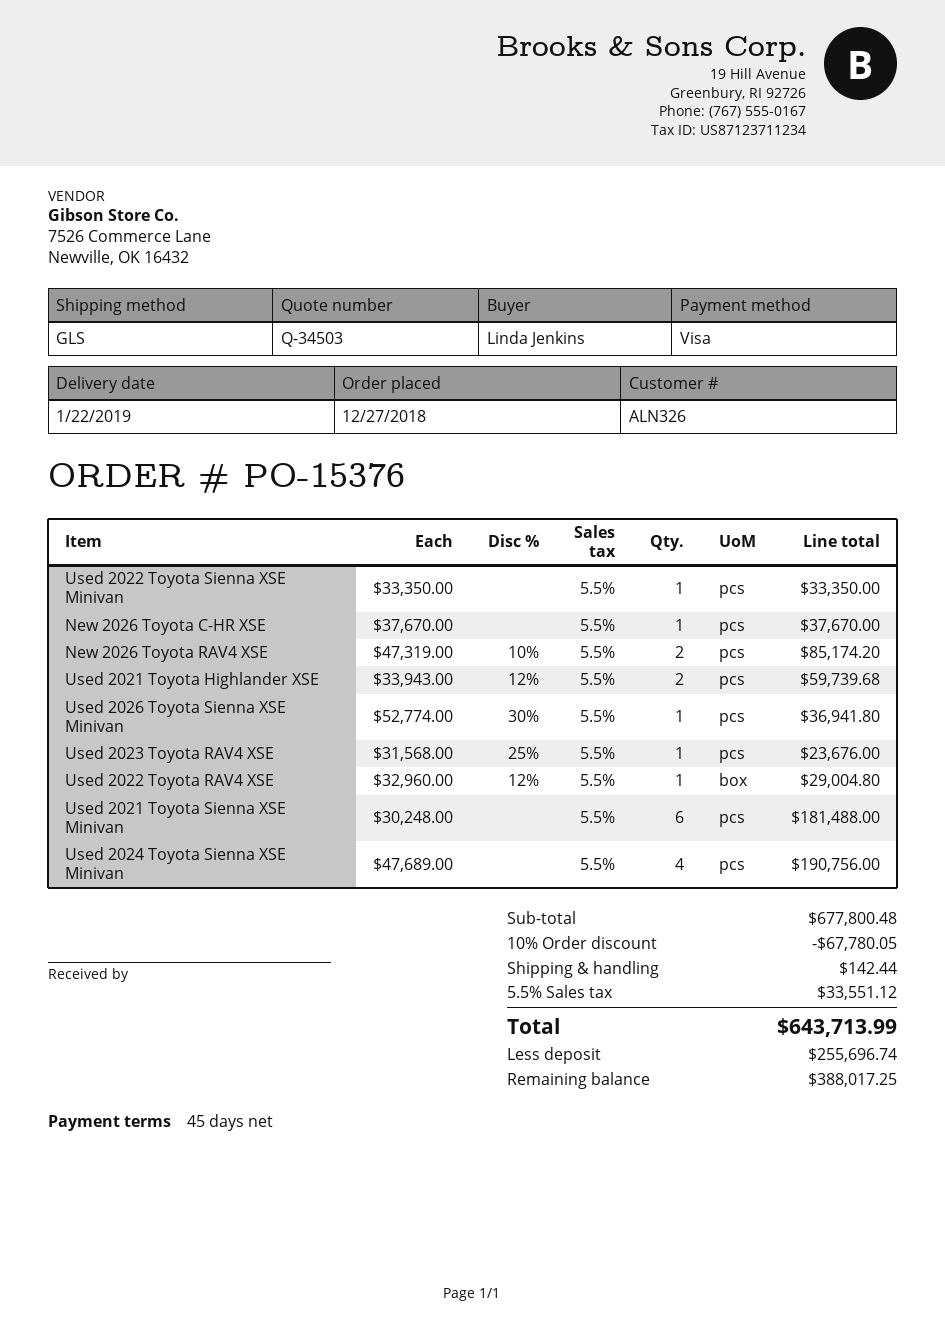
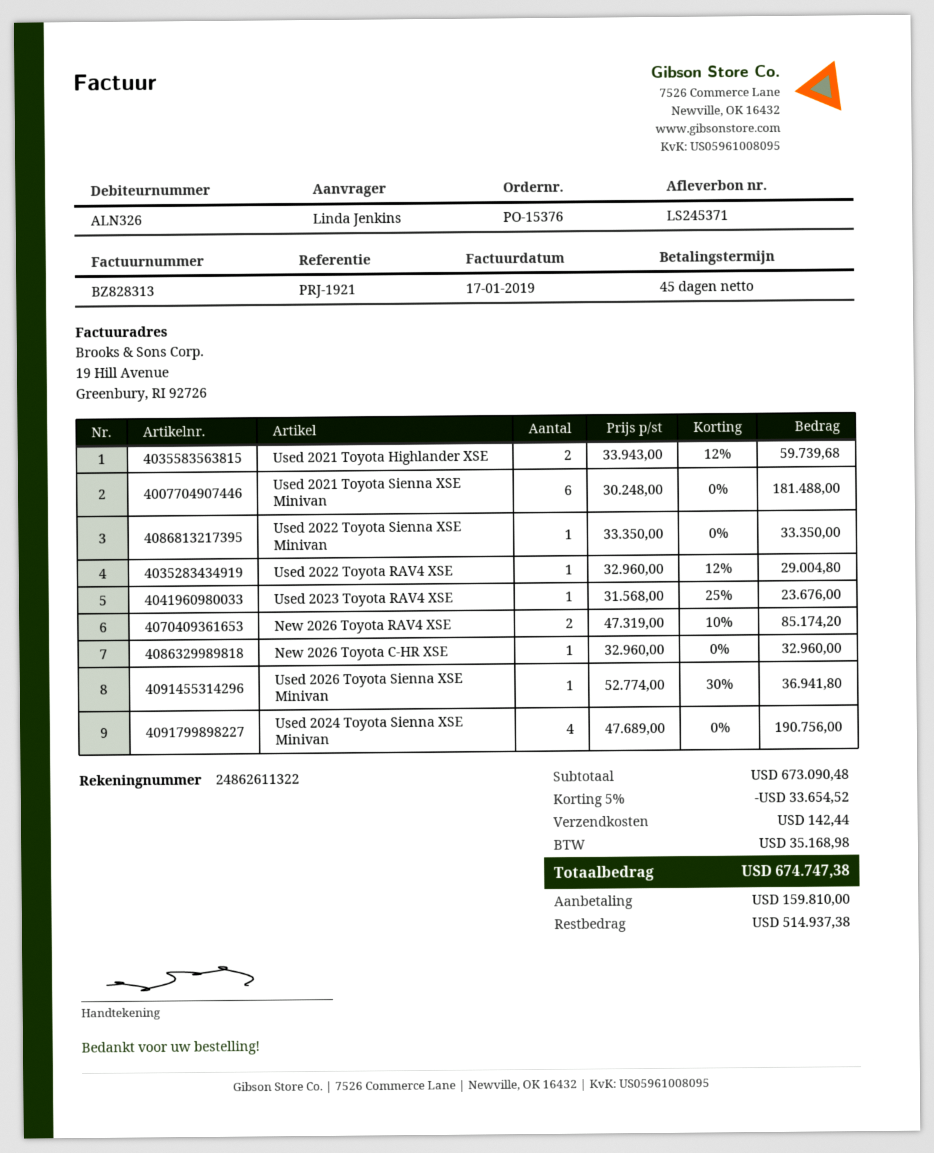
New 2026 Toyota C-HR XSE: 1 x 37670.00 = 37670.00 -> 1 x 32960.00 = 32960.00
subtotal: 677800.48 -> 673090.48
discount: 10% = 67780.05 -> 5% = 33654.52
tax: 33551.12 -> 35168.98
total: 643713.99 -> 674747.38
deposit: 255696.74 -> 159810.00
balance: 388017.25 -> 514937.38

